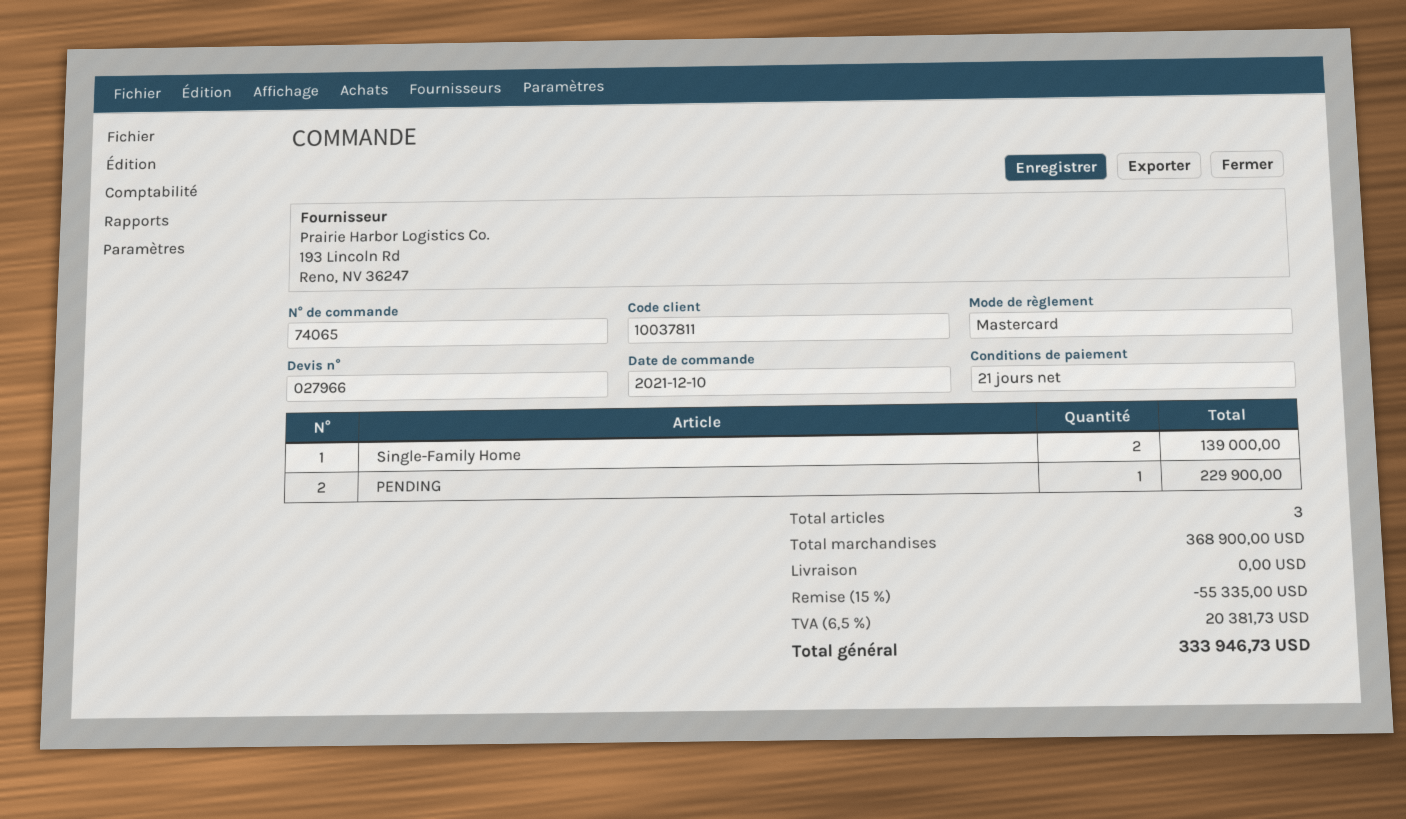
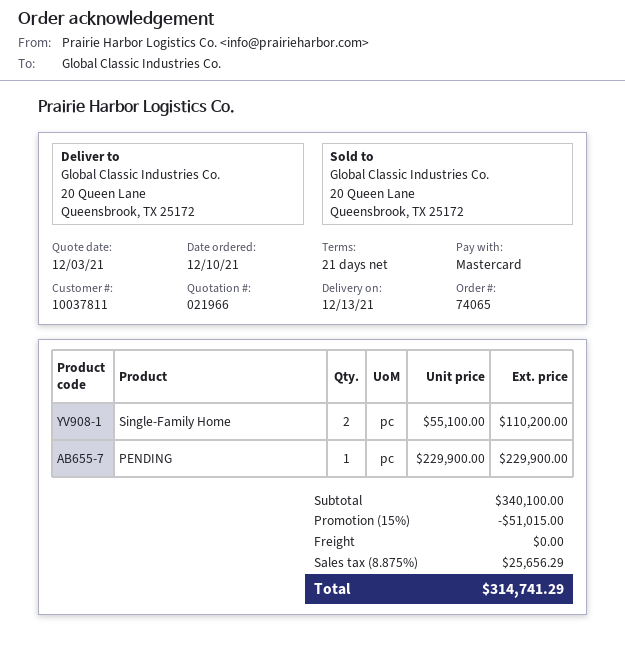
quote number: 027966 -> 021966
Single-Family Home: 2 for 139000.00 -> 2 for 110200.00
subtotal: 368900.00 -> 340100.00
discount: 15% = 55335.00 -> 15% = 51015.00
tax: 6.5% = 20381.73 -> 8.875% = 25656.29
total: 333946.73 -> 314741.29

